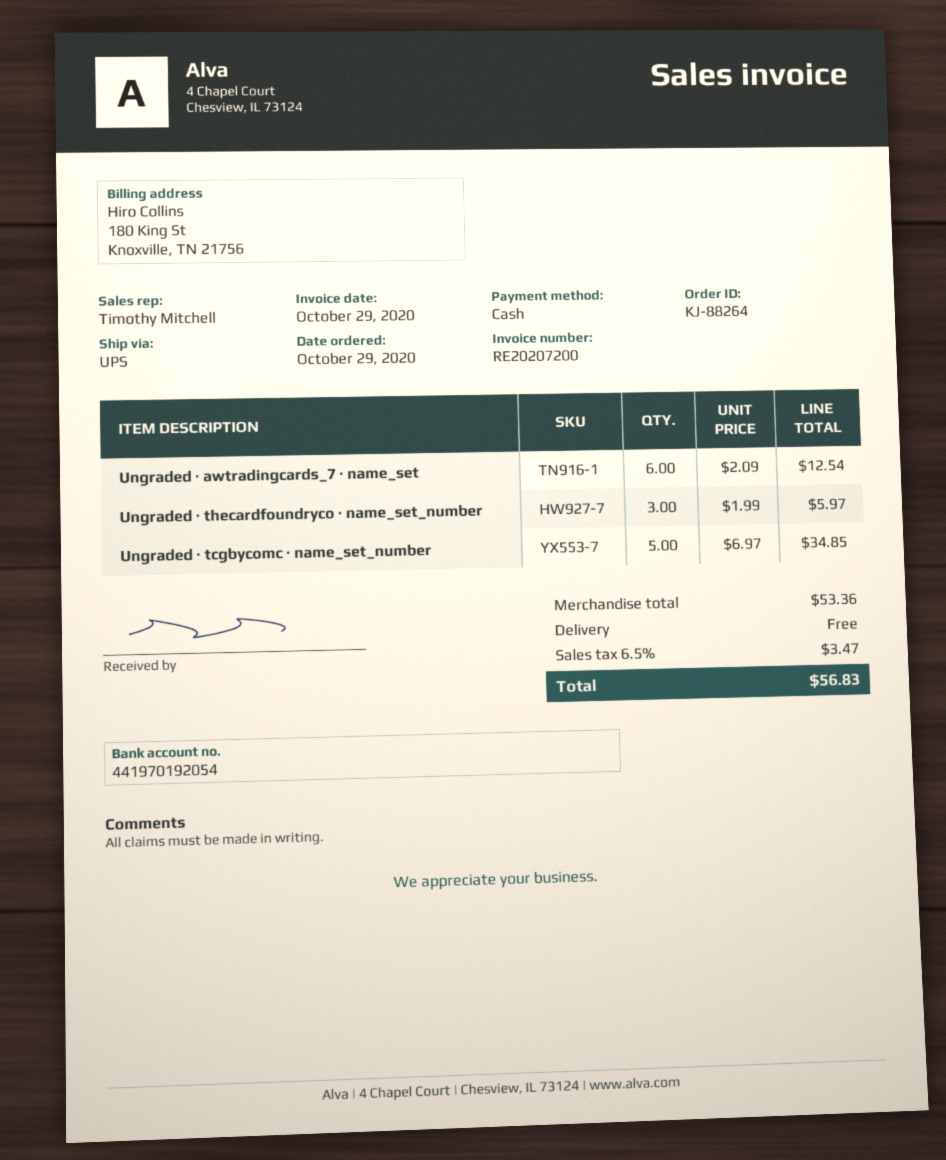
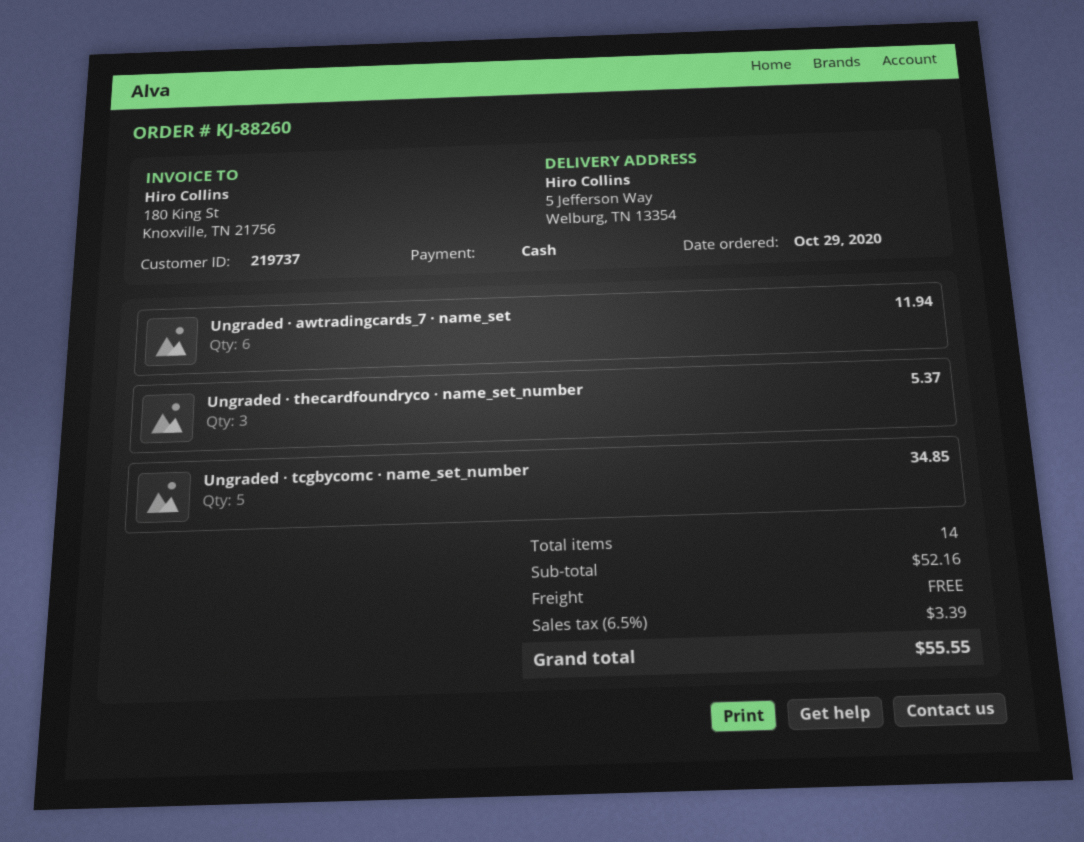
order number: KJ-88264 -> KJ-88260
Ungraded · awtradingcards_7 · name_set: 6 for 12.54 -> 6 for 11.94
Ungraded · thecardfoundryco · name_set_number: 3 for 5.97 -> 3 for 5.37
subtotal: 53.36 -> 52.16
tax: 6.5% = 3.47 -> 6.5% = 3.39
total: 56.83 -> 55.55

